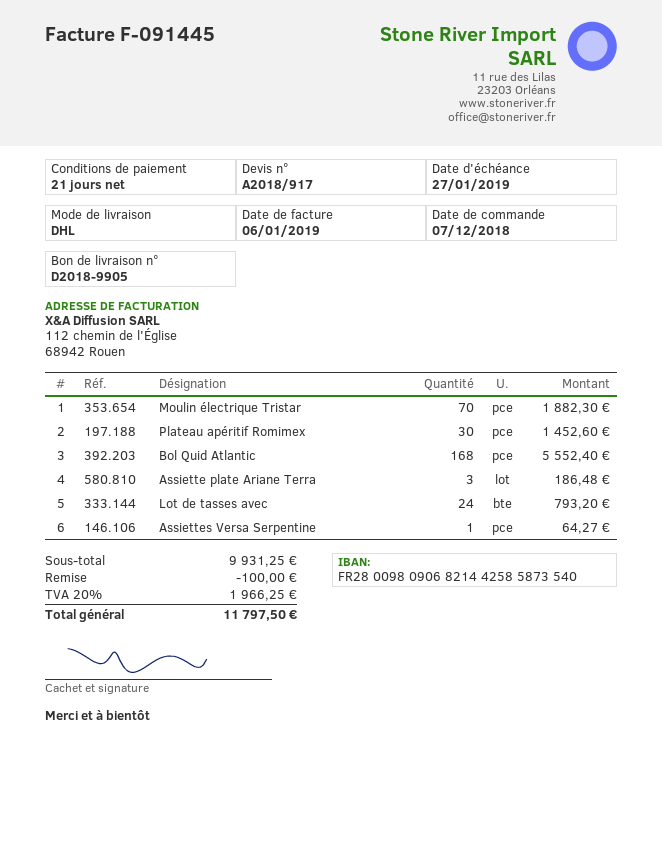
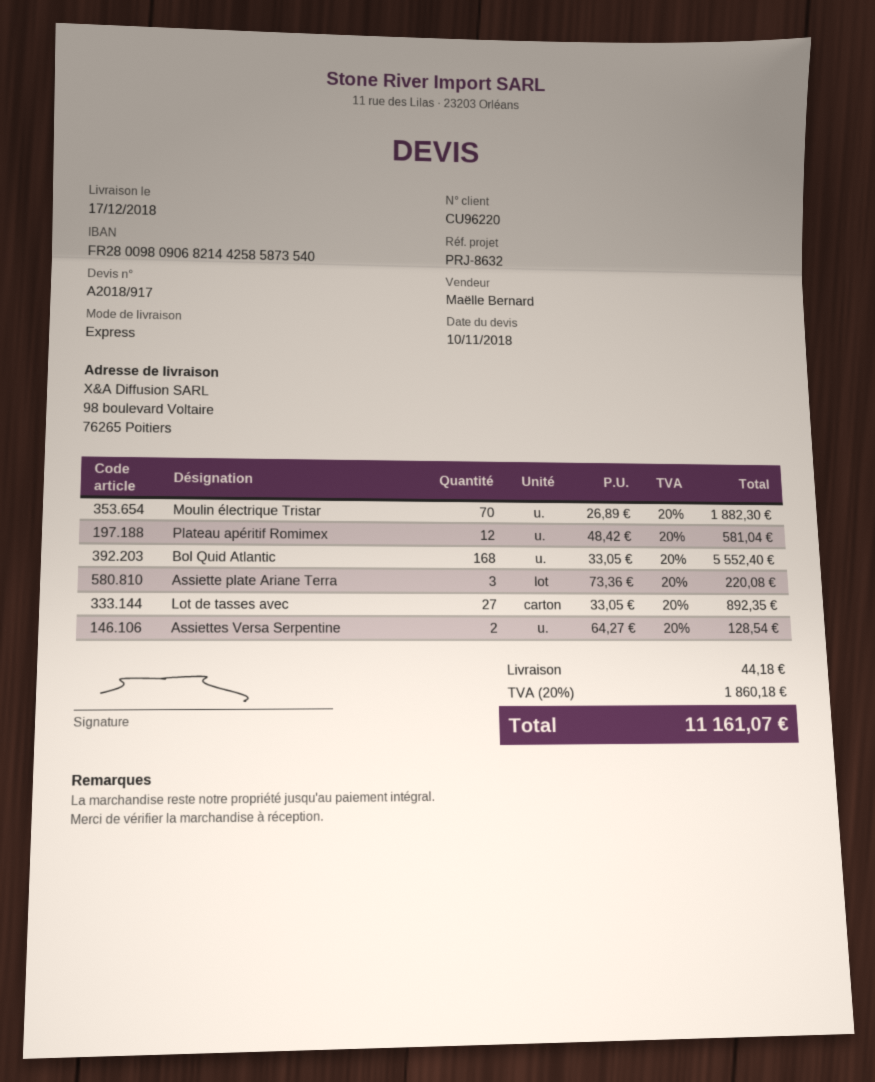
shipping method: DHL -> express
Plateau apéritif Romimex: 30 for 1452.60 -> 12 for 581.04
Assiette plate Ariane Terra: 3 for 186.48 -> 3 for 220.08
Lot de tasses avec: 24 for 793.20 -> 27 for 892.35
Assiettes Versa Serpentine: 1 for 64.27 -> 2 for 128.54
discount: 100.00 -> none
shipping: none -> 44.18
tax: 20% = 1966.25 -> 20% = 1860.18
total: 11797.50 -> 11161.07

